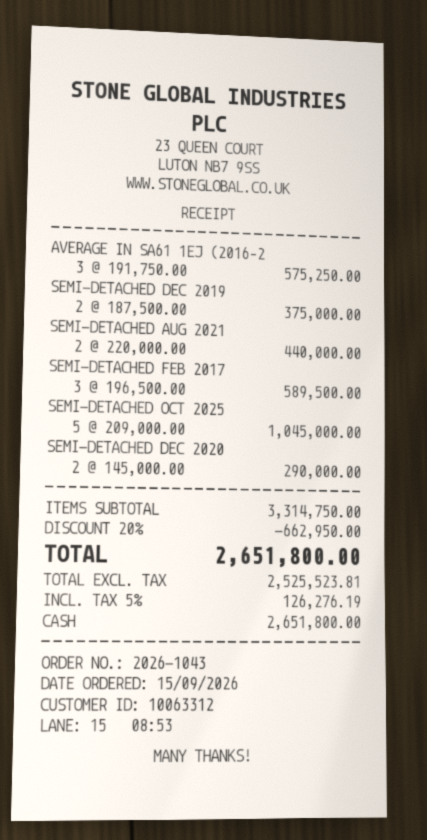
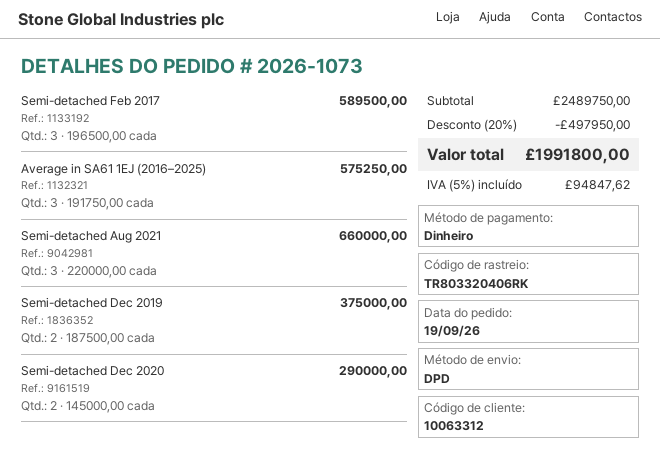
order number: 2026-1043 -> 2026-1073
order date: 2026-09-15 -> 2026-09-19
SEMI-DETACHED AUG 2021: 2 x 220000.00 = 440000.00 -> 3 x 220000.00 = 660000.00
SEMI-DETACHED OCT 2025: 5 x 209000.00 = 1045000.00 -> none
subtotal: 3314750.00 -> 2489750.00
discount: 20% = 662950.00 -> 20% = 497950.00
tax: 5% = 126276.19 -> 5% = 94847.62
total: 2651800.00 -> 1991800.00

